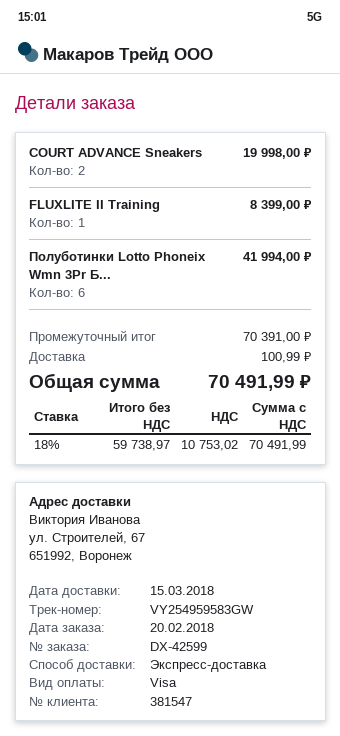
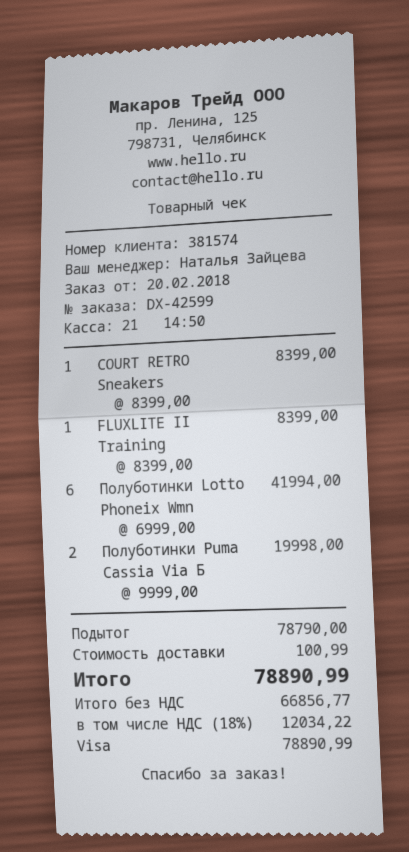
customer number: 381547 -> 381574
COURT ADVANCE Sneakers: 2 for 19998.00 -> none
COURT RETRO Sneakers: none -> 1 for 8399.00
Полуботинки Puma Cassia Via Б: none -> 2 for 19998.00
subtotal: 70391.00 -> 78790.00
net: 59738.97 -> 66856.77
tax: 18% = 10753.02 -> 18% = 12034.22
total: 70491.99 -> 78890.99

